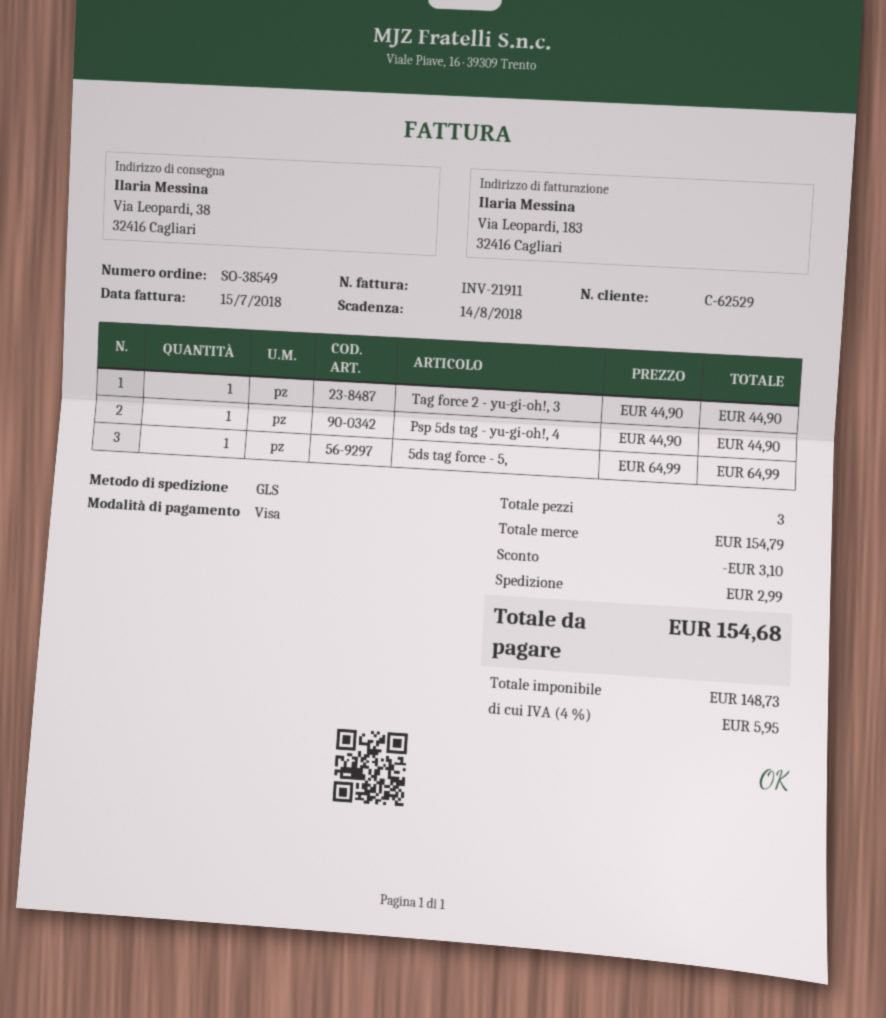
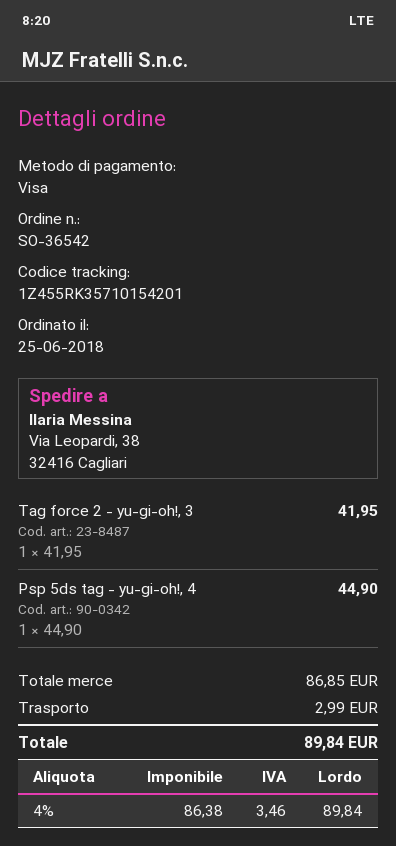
order number: SO-38549 -> SO-36542
Tag force 2 - yu-gi-oh!, 3: 1 x 44.90 = 44.90 -> 1 x 41.95 = 41.95
5ds tag force - 5,: 1 x 64.99 = 64.99 -> none
subtotal: 154.79 -> 86.85
discount: 3.10 -> none
net: 148.73 -> 86.38
tax: 4% = 5.95 -> 4% = 3.46
total: 154.68 -> 89.84

